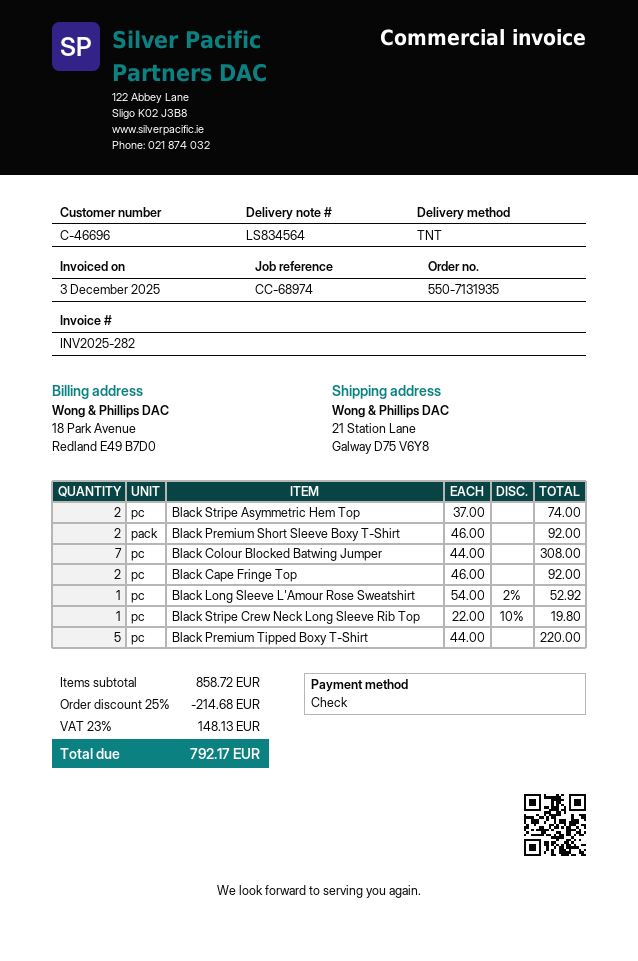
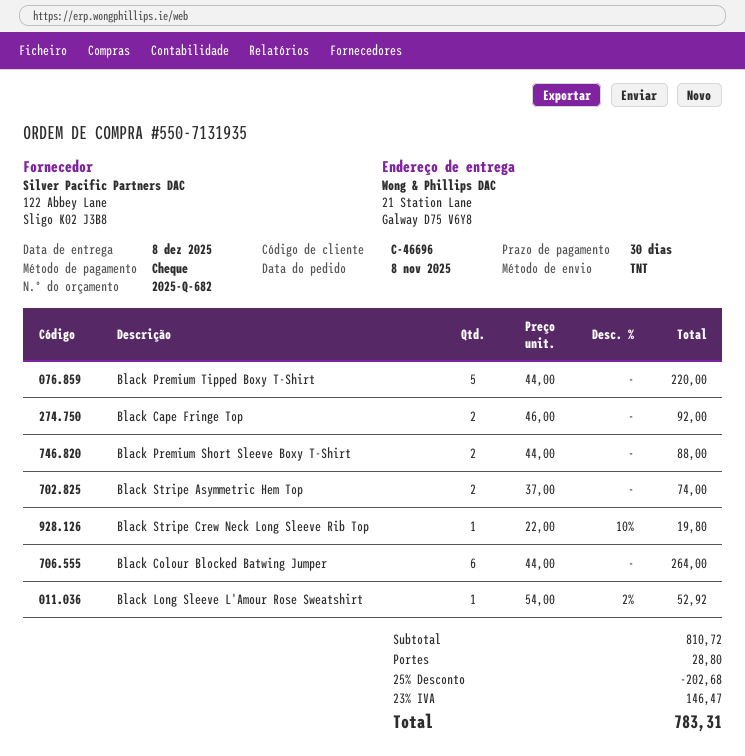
Black Premium Short Sleeve Boxy T-Shirt: 2 x 46.00 = 92.00 -> 2 x 44.00 = 88.00
Black Colour Blocked Batwing Jumper: 7 x 44.00 = 308.00 -> 6 x 44.00 = 264.00
subtotal: 858.72 -> 810.72
discount: 25% = 214.68 -> 25% = 202.68
shipping: none -> 28.80
tax: 23% = 148.13 -> 23% = 146.47
total: 792.17 -> 783.31

